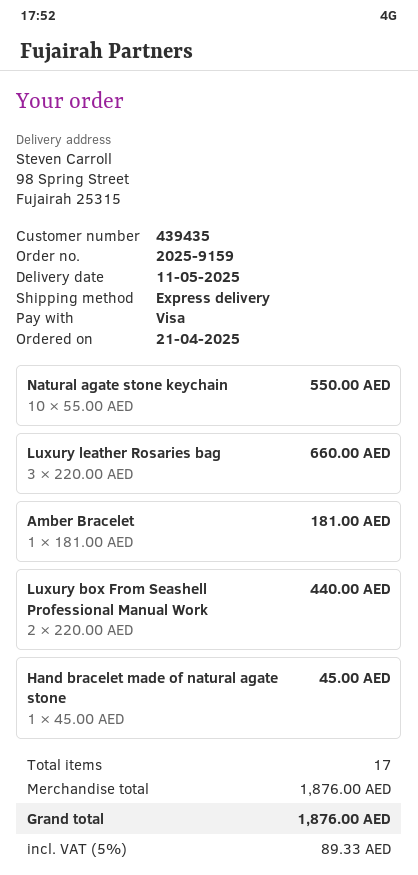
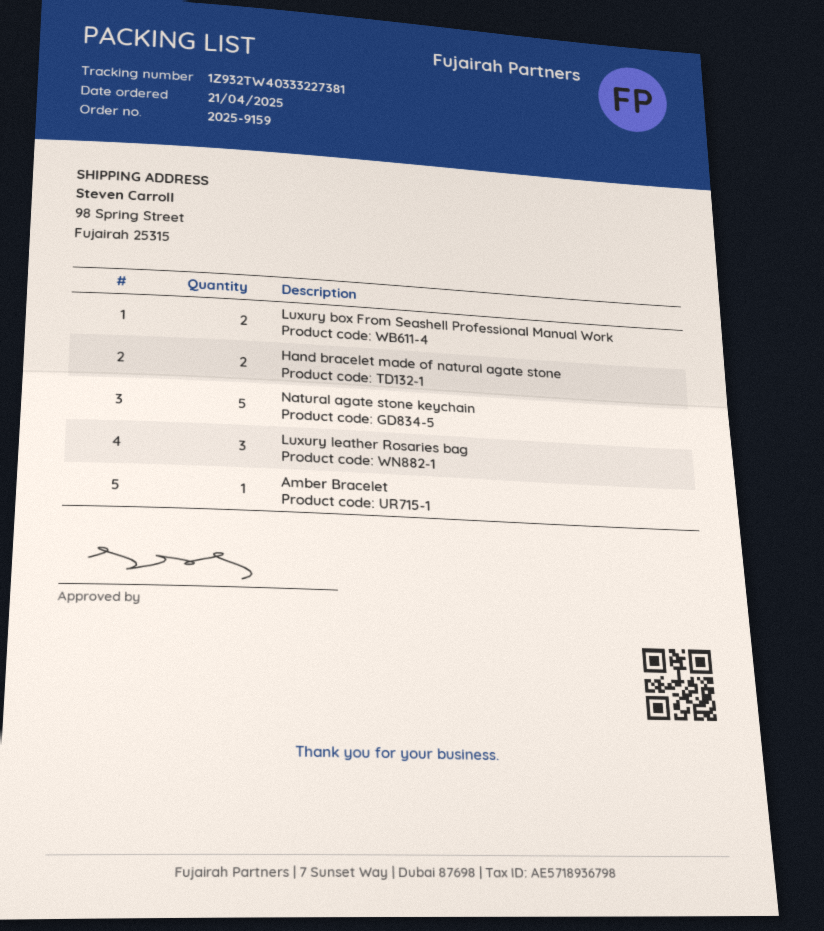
Natural agate stone keychain: 10 -> 5
Hand bracelet made of natural agate stone: 1 -> 2

